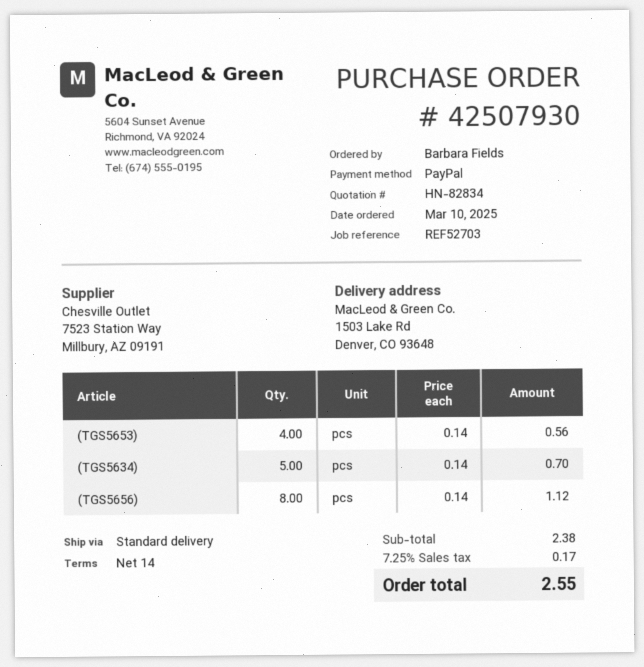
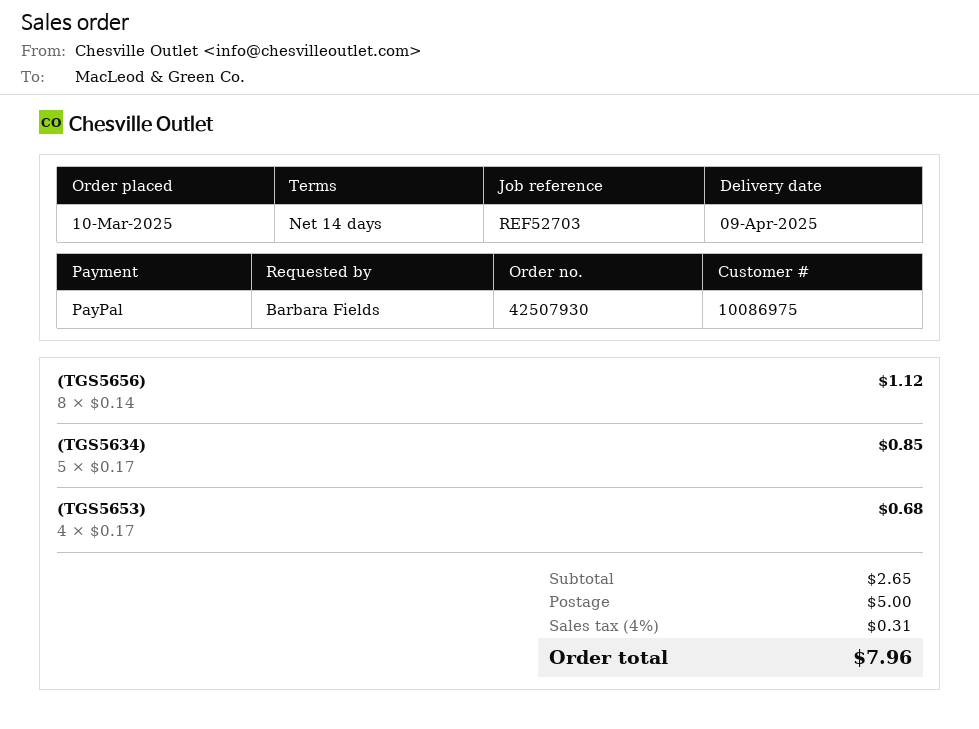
(TGS5653): 4 x 0.14 = 0.56 -> 4 x 0.17 = 0.68
(TGS5634): 5 x 0.14 = 0.70 -> 5 x 0.17 = 0.85
subtotal: 2.38 -> 2.65
shipping: none -> 5.00
tax: 7.25% = 0.17 -> 4% = 0.31
total: 2.55 -> 7.96

